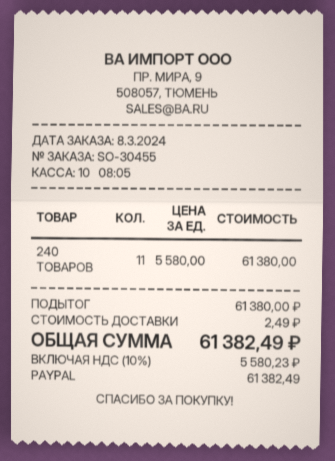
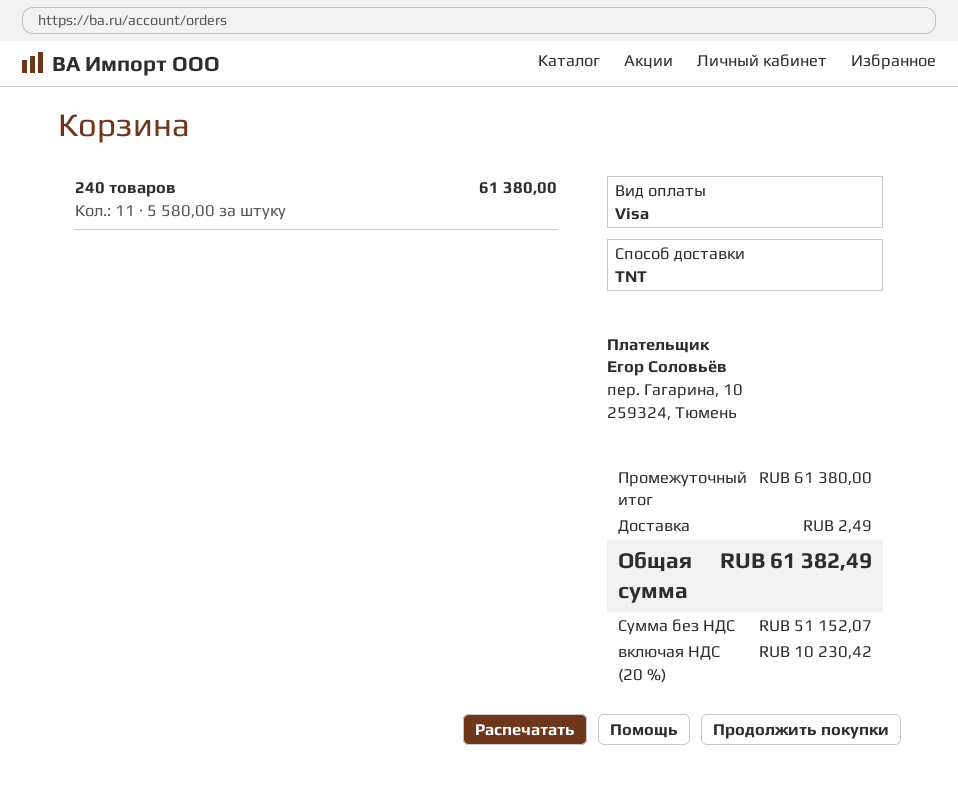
payment method: PayPal -> Visa
tax: 10% = 5580.23 -> 20% = 10230.42

